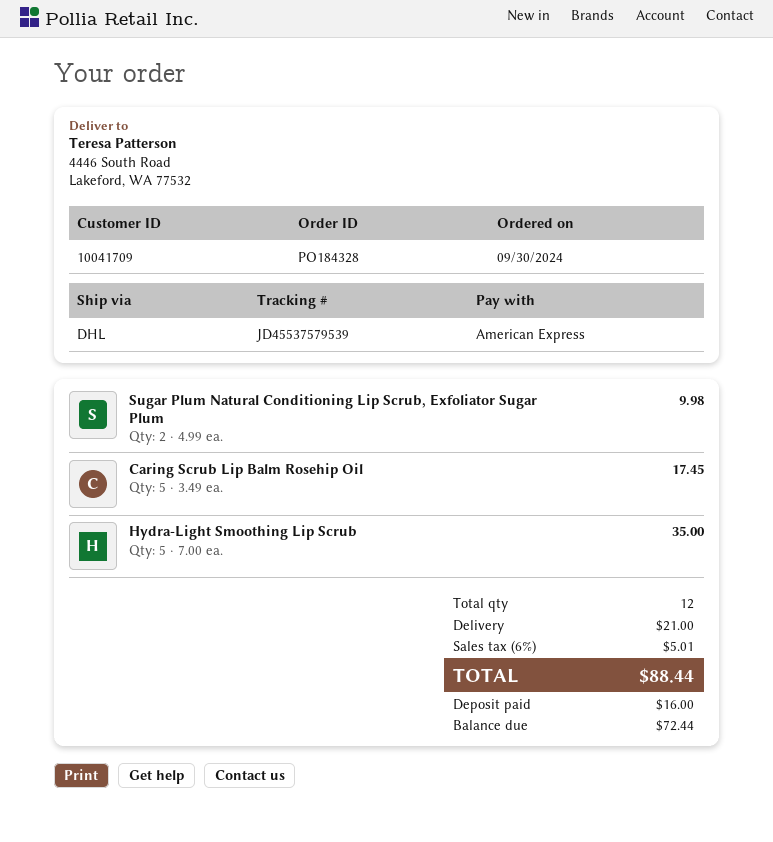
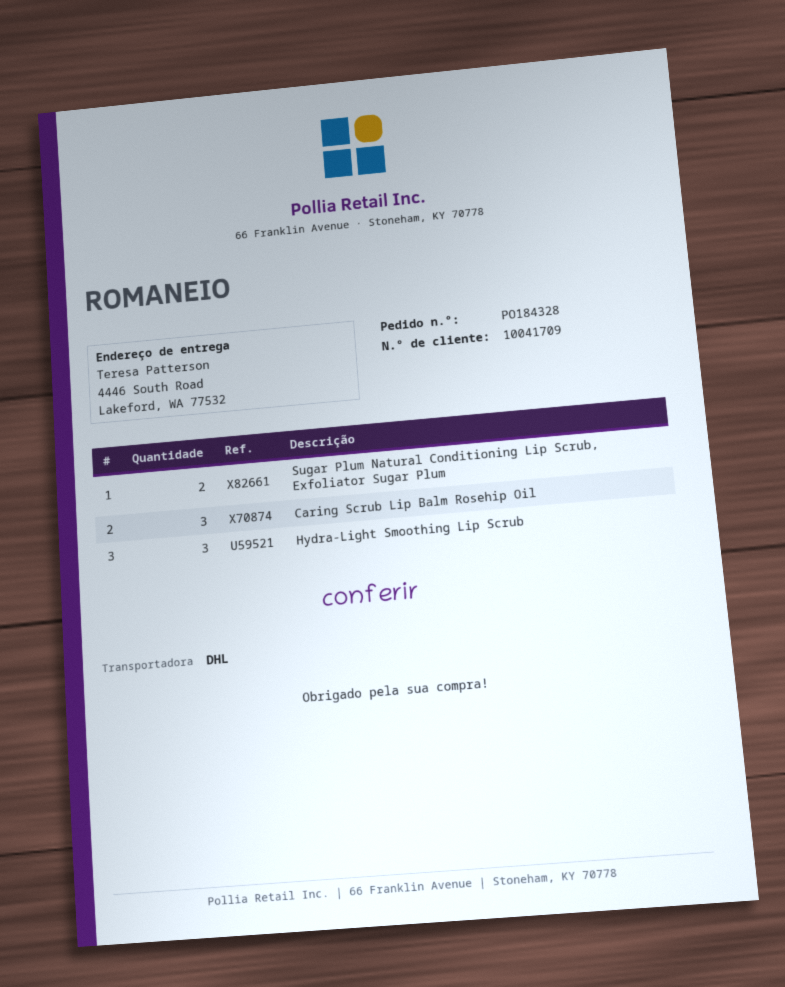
Caring Scrub Lip Balm Rosehip Oil: 5 -> 3
Hydra-Light Smoothing Lip Scrub: 5 -> 3

